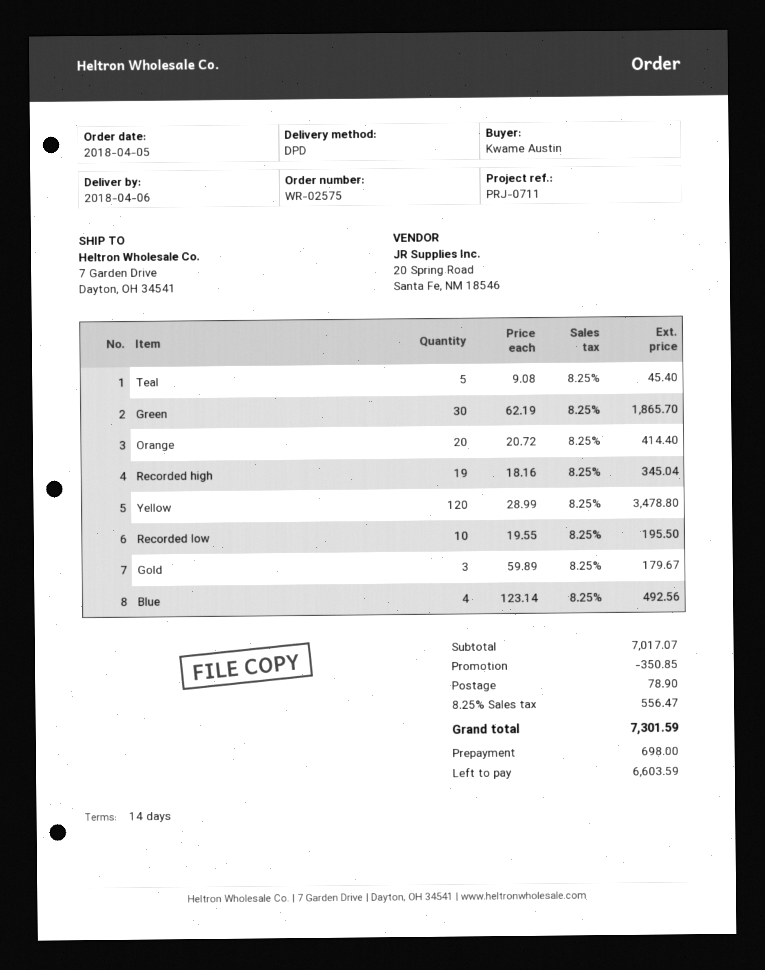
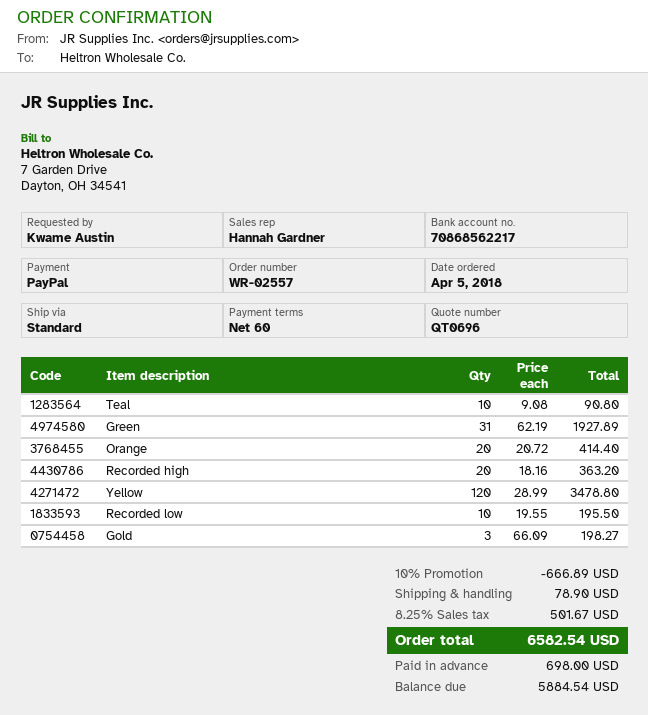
order number: WR-02575 -> WR-02557
payment terms: 14 days -> 60 days
shipping method: DPD -> standard
Teal: 5 x 9.08 = 45.40 -> 10 x 9.08 = 90.80
Green: 30 x 62.19 = 1865.70 -> 31 x 62.19 = 1927.89
Recorded high: 19 x 18.16 = 345.04 -> 20 x 18.16 = 363.20
Gold: 3 x 59.89 = 179.67 -> 3 x 66.09 = 198.27
Blue: 4 x 123.14 = 492.56 -> none
discount: 350.85 -> 666.89
tax: 8.25% = 556.47 -> 8.25% = 501.67
total: 7301.59 -> 6582.54
balance: 6603.59 -> 5884.54

